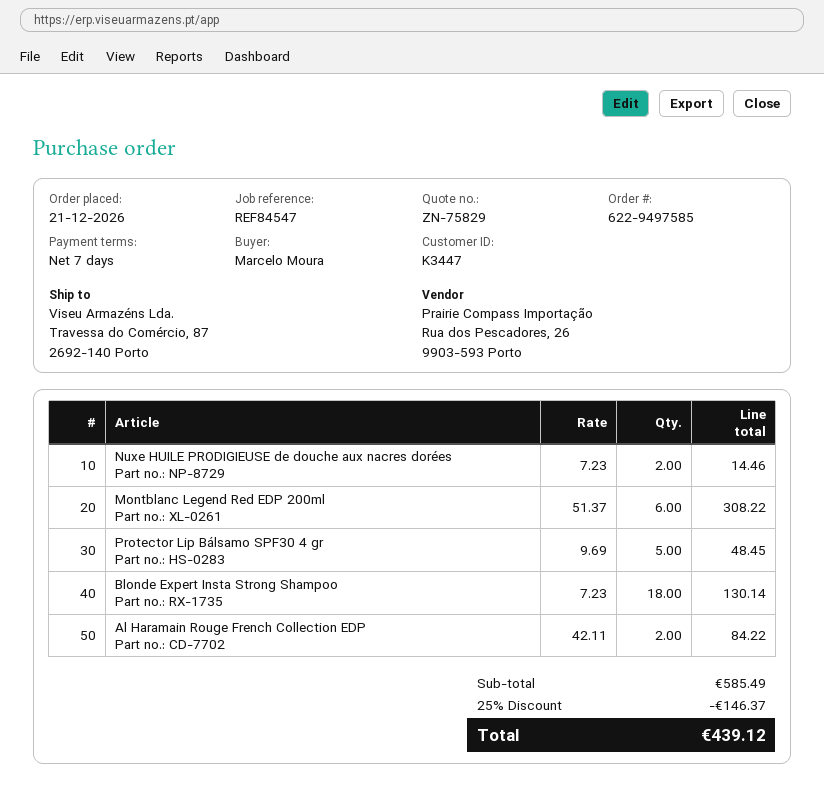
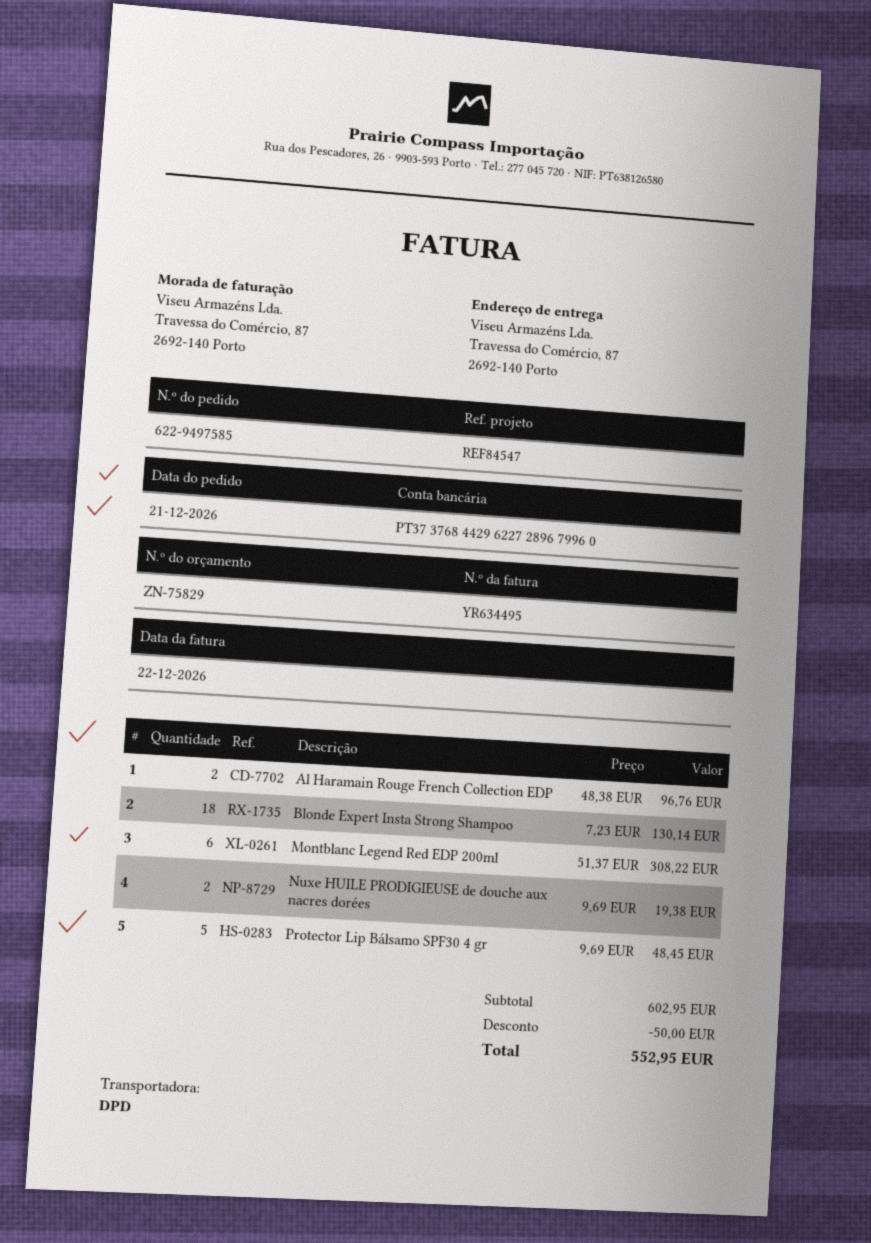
Nuxe HUILE PRODIGIEUSE de douche aux nacres dorées: 2 x 7.23 = 14.46 -> 2 x 9.69 = 19.38
Al Haramain Rouge French Collection EDP: 2 x 42.11 = 84.22 -> 2 x 48.38 = 96.76
subtotal: 585.49 -> 602.95
discount: 146.37 -> 50.00
total: 439.12 -> 552.95

